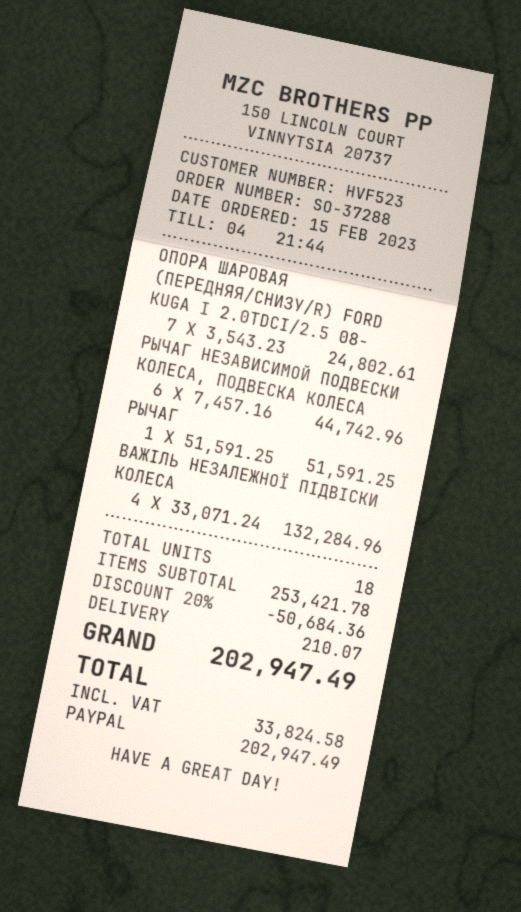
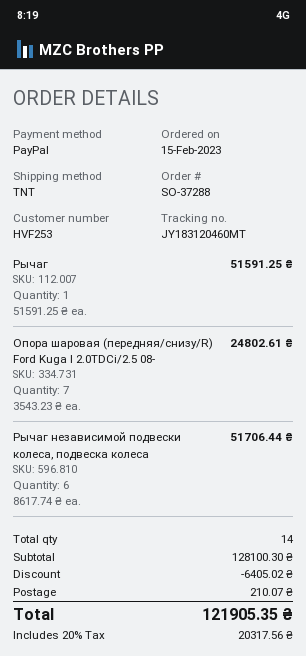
customer number: HVF523 -> HVF253
РЫЧАГ НЕЗАВИСИМОЙ ПОДВЕСКИ КОЛЕСА, ПОДВЕСКА КОЛЕСА: 6 x 7457.16 = 44742.96 -> 6 x 8617.74 = 51706.44
ВАЖІЛЬ НЕЗАЛЕЖНОЇ ПІДВІСКИ КОЛЕСА: 4 x 33071.24 = 132284.96 -> none
total quantity: 18 -> 14
subtotal: 253421.78 -> 128100.30
discount: 50684.36 -> 6405.02
tax: 33824.58 -> 20317.56
total: 202947.49 -> 121905.35

